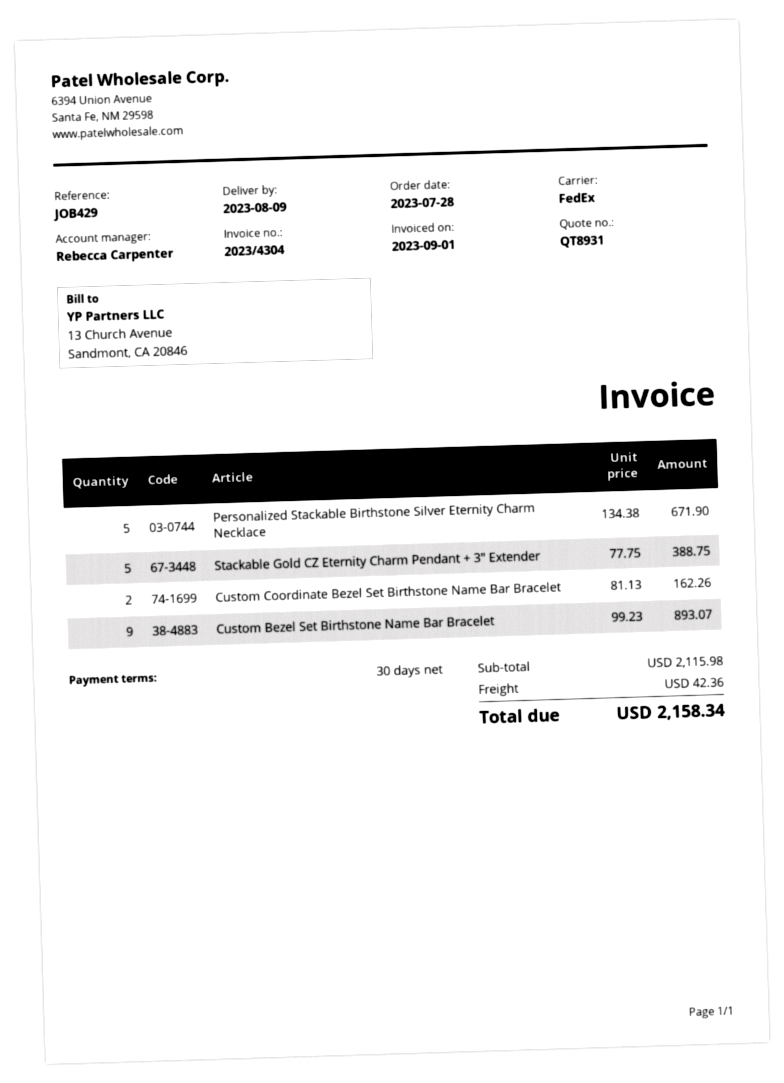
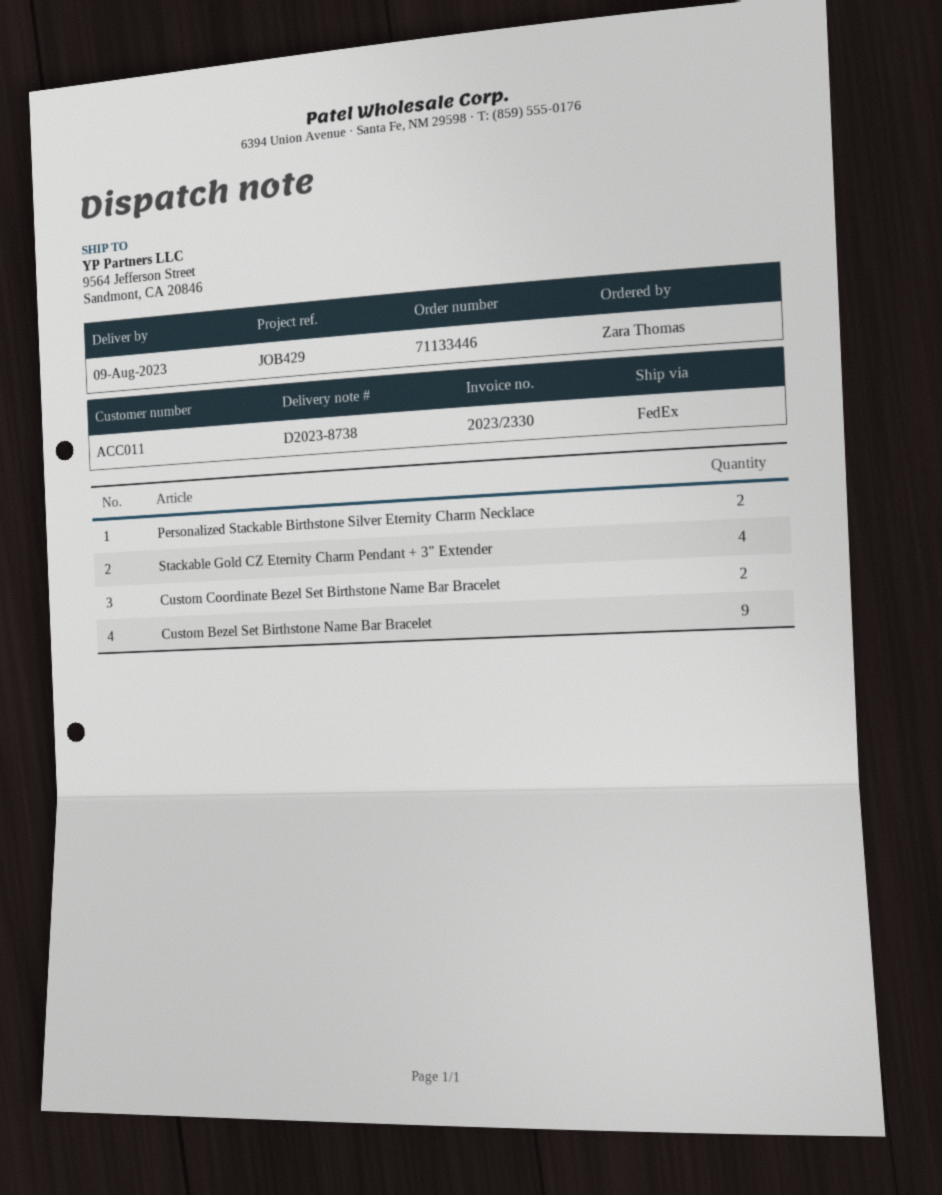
invoice number: 2023/4304 -> 2023/2330
Personalized Stackable Birthstone Silver Eternity Charm Necklace: 5 -> 2
Stackable Gold CZ Eternity Charm Pendant + 3" Extender: 5 -> 4

